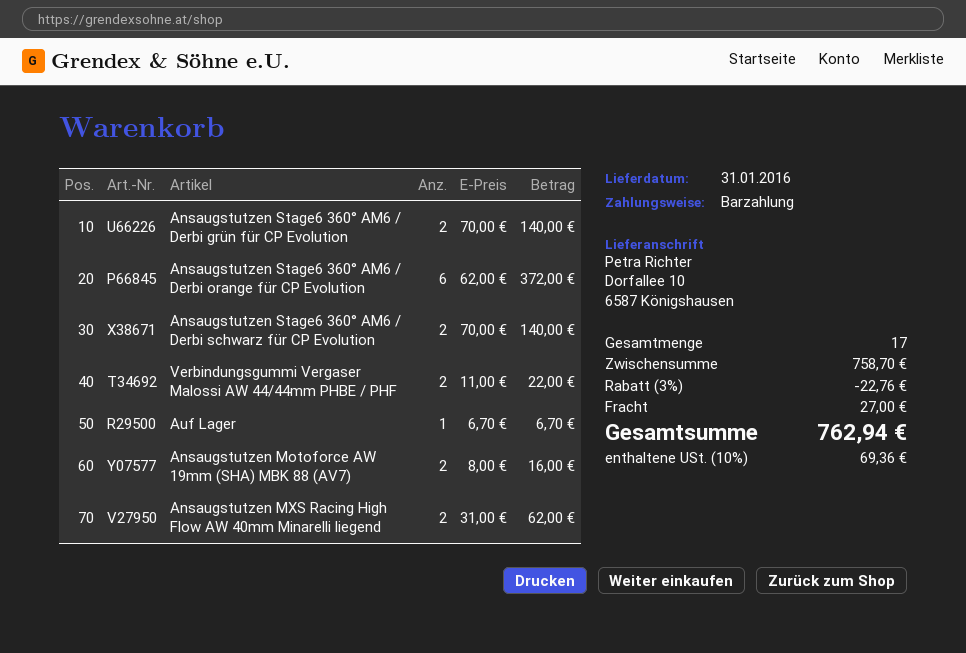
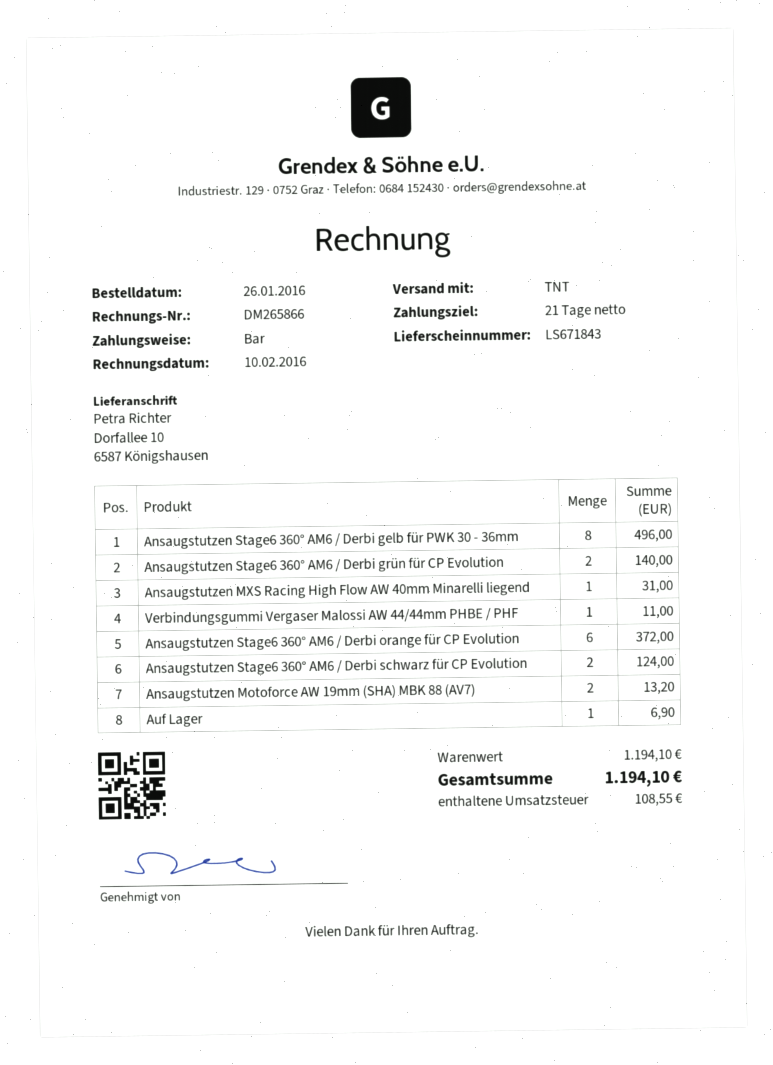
Ansaugstutzen Stage6 360° AM6 / Derbi schwarz für CP Evolution: 2 for 140.00 -> 2 for 124.00
Verbindungsgummi Vergaser Malossi AW 44/44mm PHBE / PHF: 2 for 22.00 -> 1 for 11.00
Auf Lager: 1 for 6.70 -> 1 for 6.90
Ansaugstutzen Motoforce AW 19mm (SHA) MBK 88 (AV7): 2 for 16.00 -> 2 for 13.20
Ansaugstutzen MXS Racing High Flow AW 40mm Minarelli liegend: 2 for 62.00 -> 1 for 31.00
Ansaugstutzen Stage6 360° AM6 / Derbi gelb für PWK 30 - 36mm: none -> 8 for 496.00
subtotal: 758.70 -> 1194.10
discount: 3% = 22.76 -> none
shipping: 27.00 -> none
tax: 69.36 -> 108.55
total: 762.94 -> 1194.10

